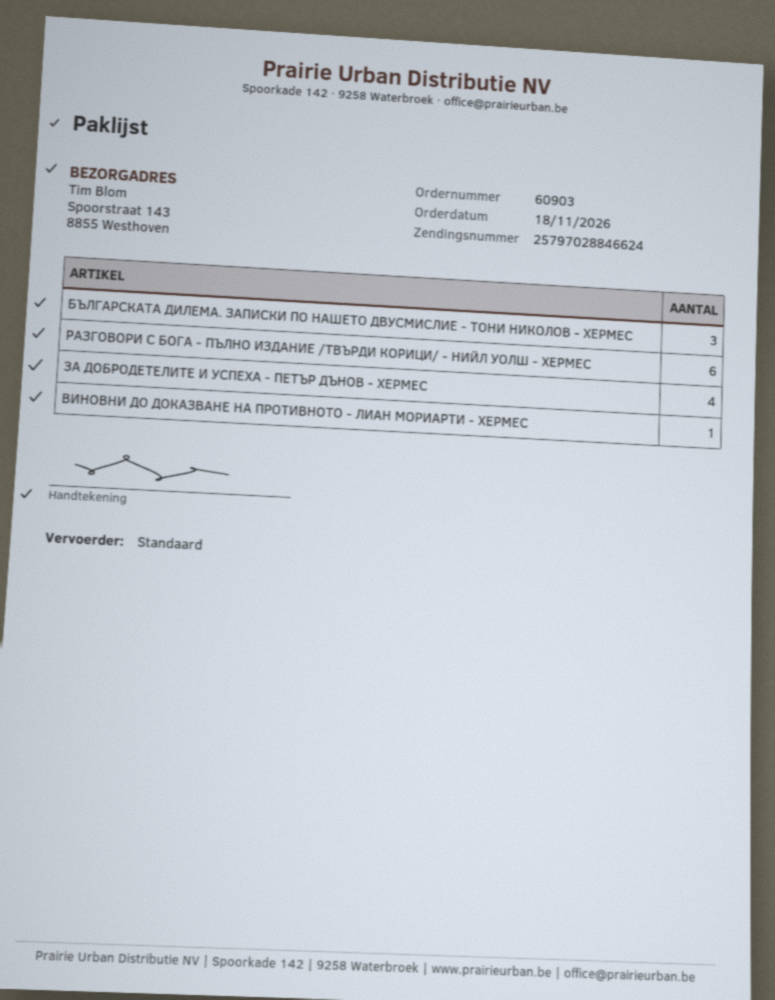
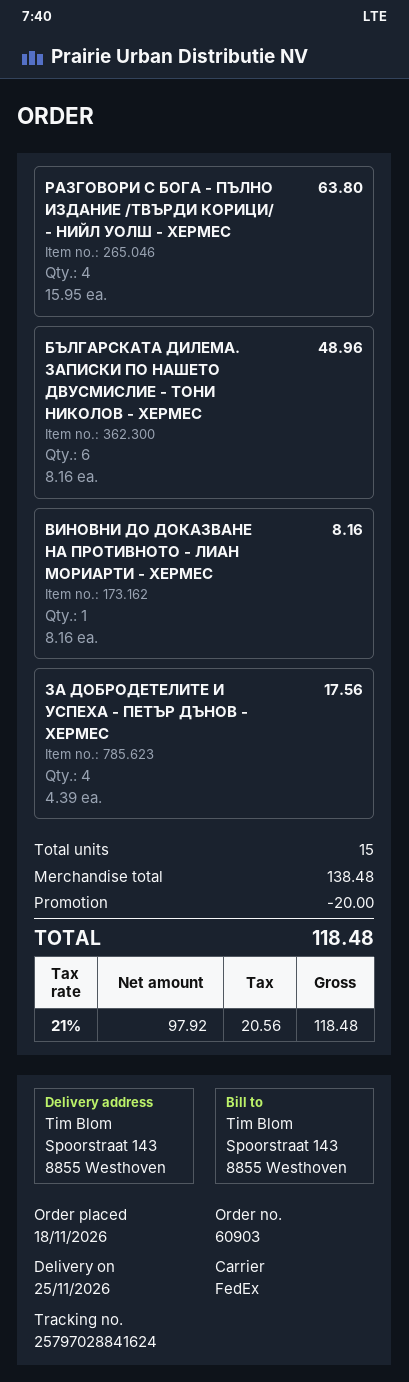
shipping method: standard -> FedEx
tracking number: 25797028846624 -> 25797028841624
БЪЛГАРСКАТА ДИЛЕМА. ЗАПИСКИ ПО НАШЕТО ДВУСМИСЛИЕ - ТОНИ НИКОЛОВ - ХЕРМЕС: 3 -> 6
РАЗГОВОРИ С БОГА - ПЪЛНО ИЗДАНИЕ /ТВЪРДИ КОРИЦИ/ - НИЙЛ УОЛШ - ХЕРМЕС: 6 -> 4

